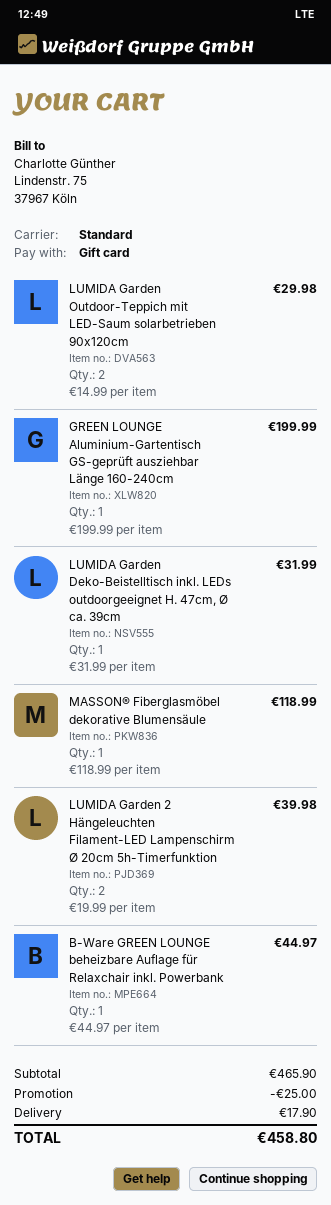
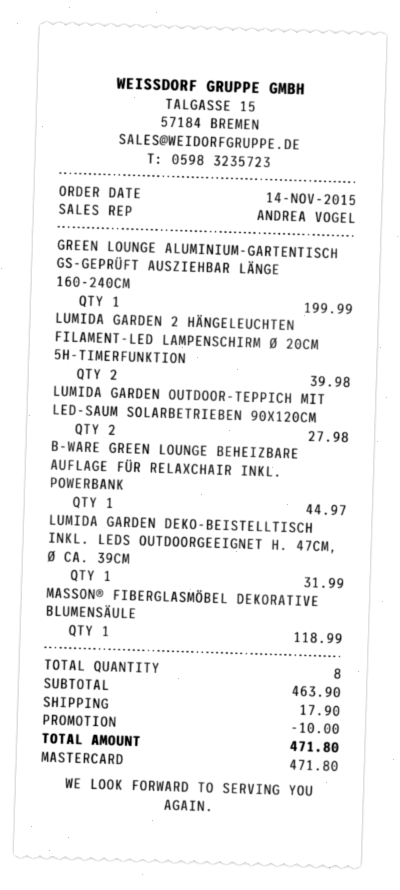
payment method: gift card -> Mastercard
LUMIDA Garden Outdoor-Teppich mit LED-Saum solarbetrieben 90x120cm: 2 for 29.98 -> 2 for 27.98
subtotal: 465.90 -> 463.90
discount: 25.00 -> 10.00
total: 458.80 -> 471.80

